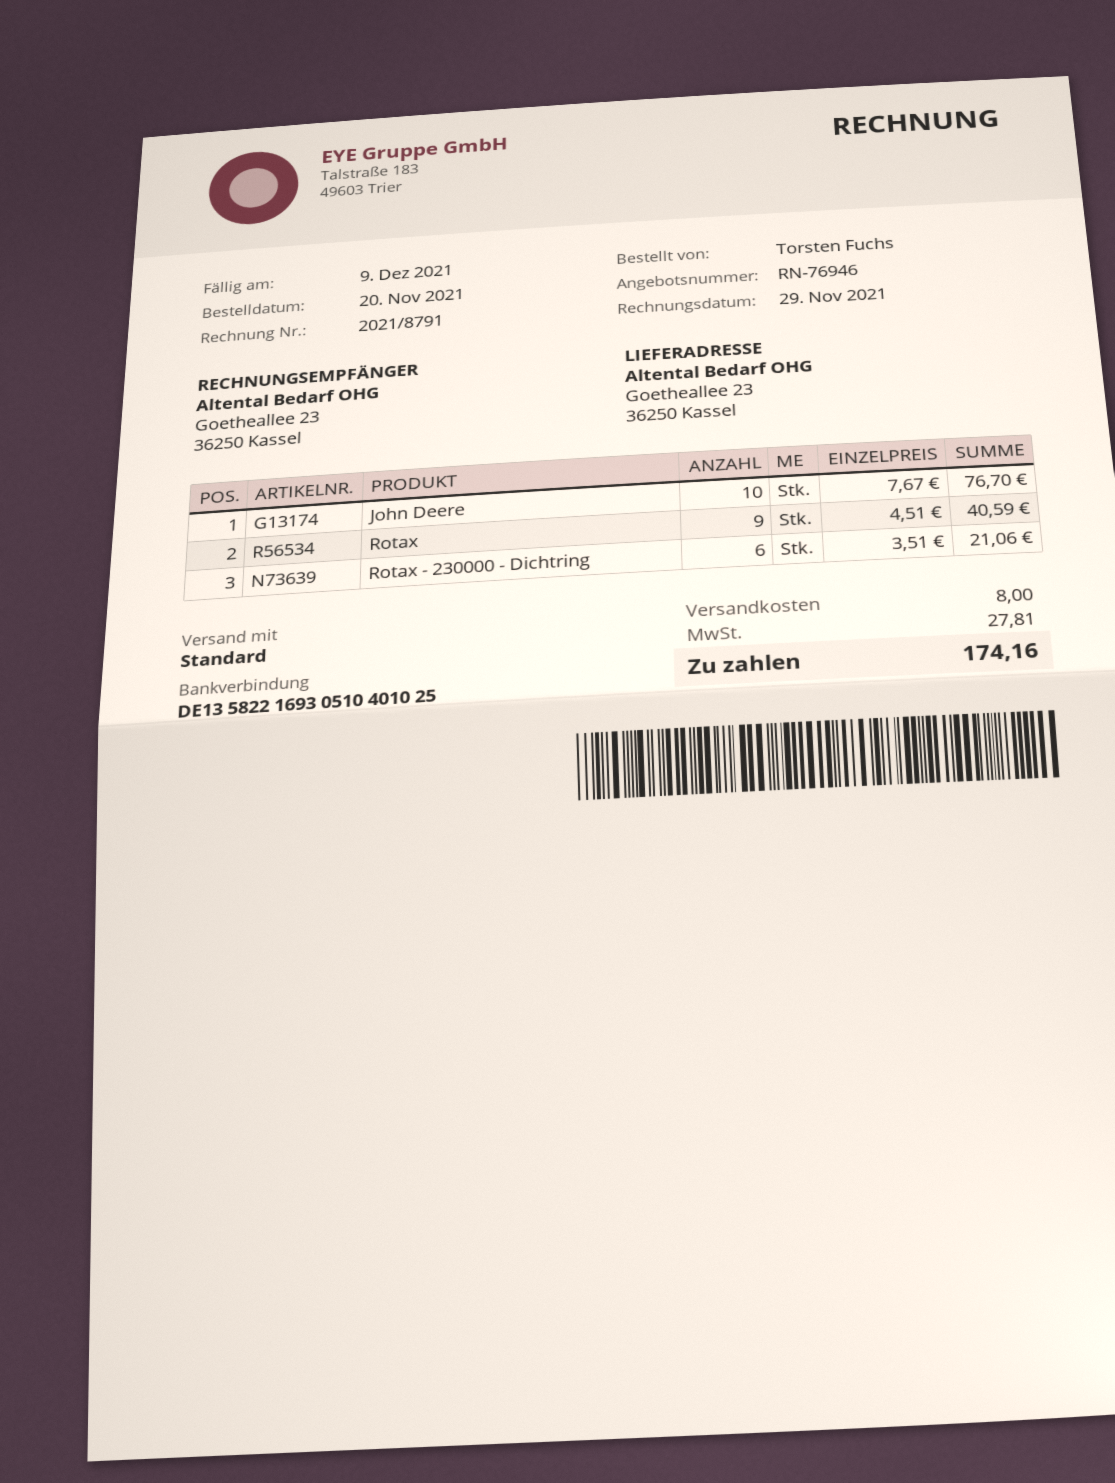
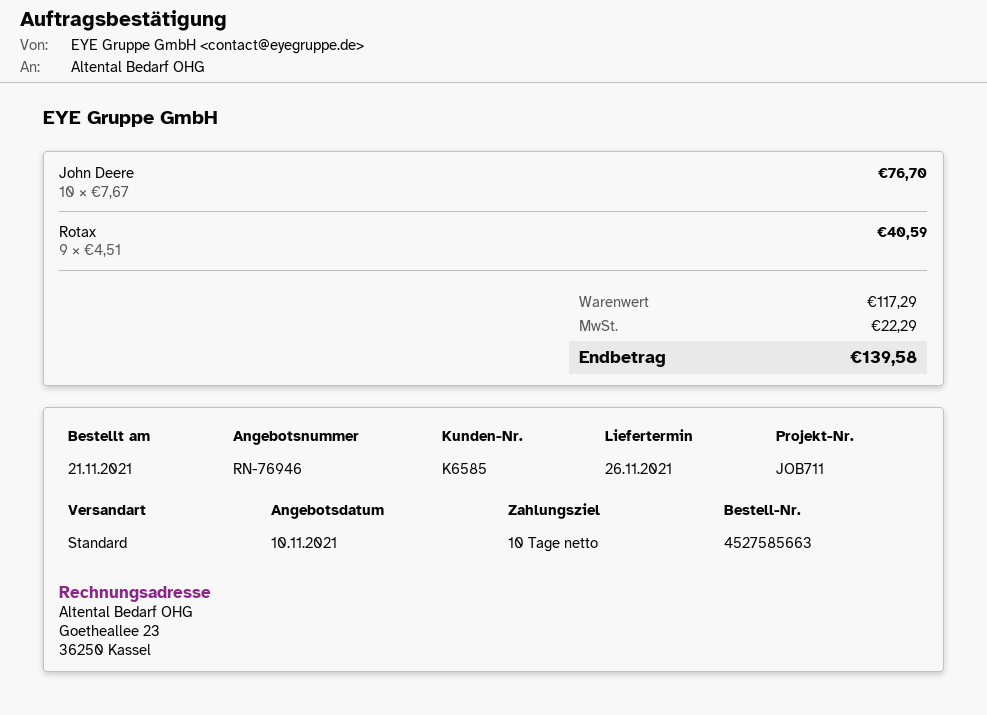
order date: 2021-11-20 -> 2021-11-21
Rotax - 230000 - Dichtring: 6 x 3.51 = 21.06 -> none
shipping: 8.00 -> none
tax: 27.81 -> 22.29
total: 174.16 -> 139.58

